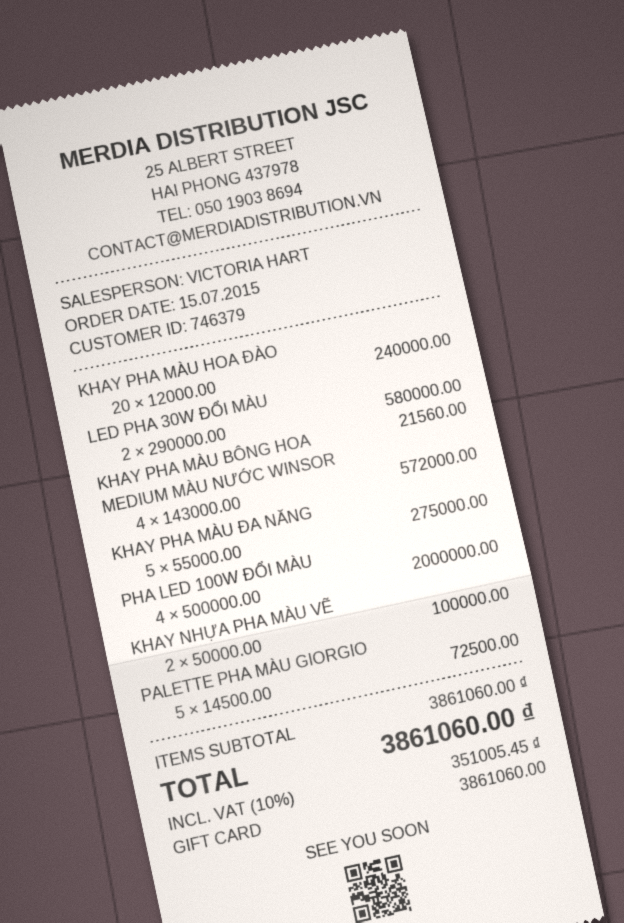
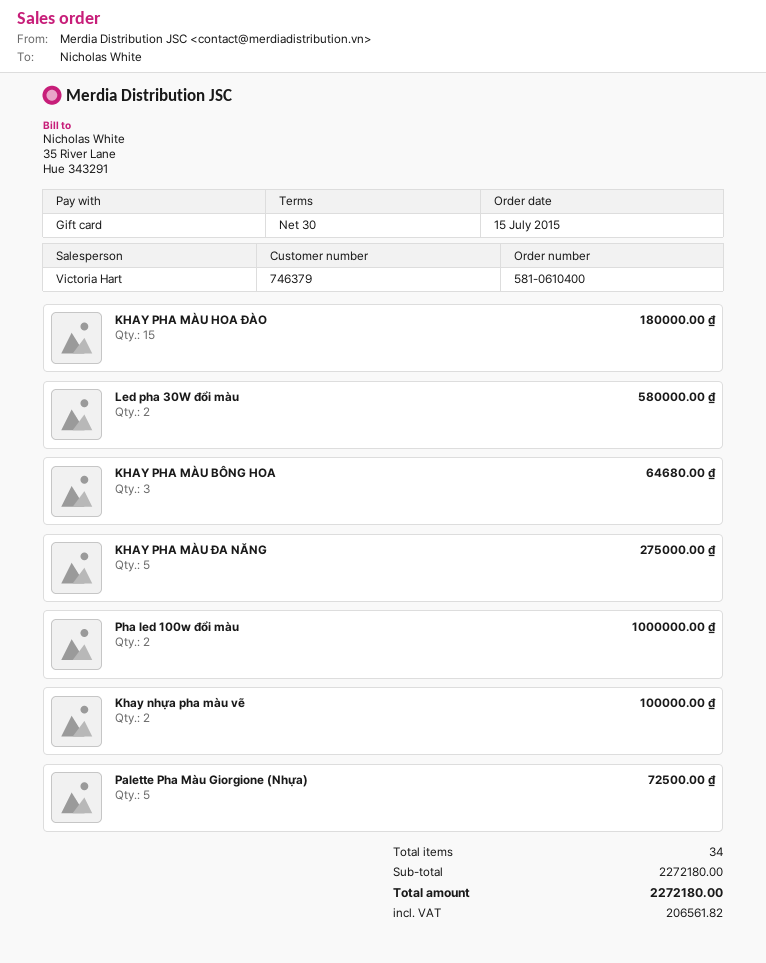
KHAY PHA MÀU HOA ĐÀO: 20 for 240000.00 -> 15 for 180000.00
KHAY PHA MÀU BÔNG HOA: 1 for 21560.00 -> 3 for 64680.00
MEDIUM MÀU NƯỚC WINSOR: 4 for 572000.00 -> none
PHA LED 100W ĐỔI MÀU: 4 for 2000000.00 -> 2 for 1000000.00
subtotal: 3861060.00 -> 2272180.00
tax: 351005.45 -> 206561.82
total: 3861060.00 -> 2272180.00

